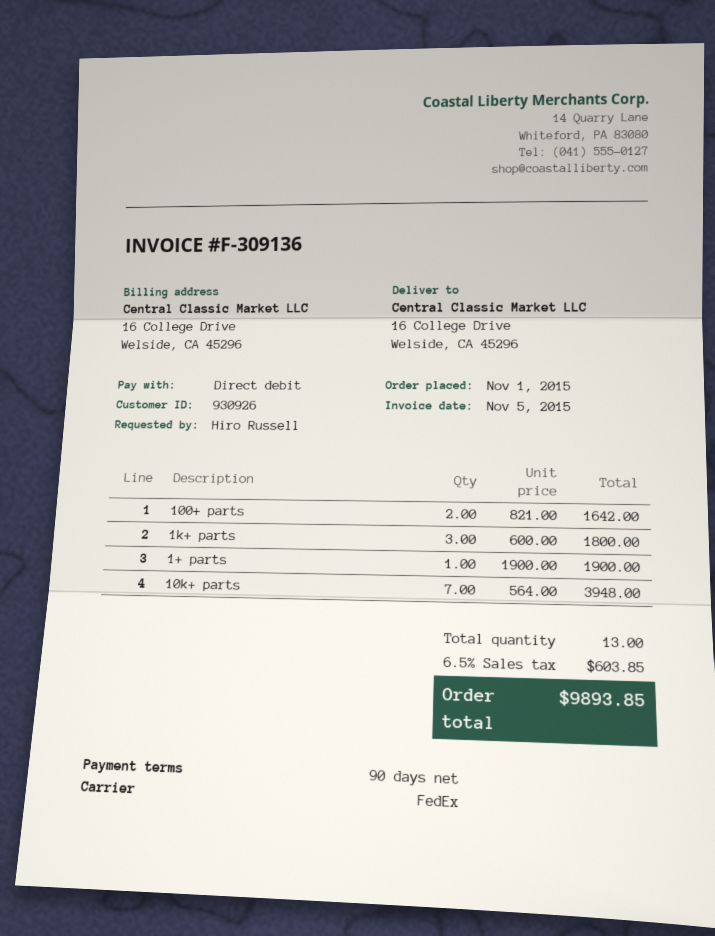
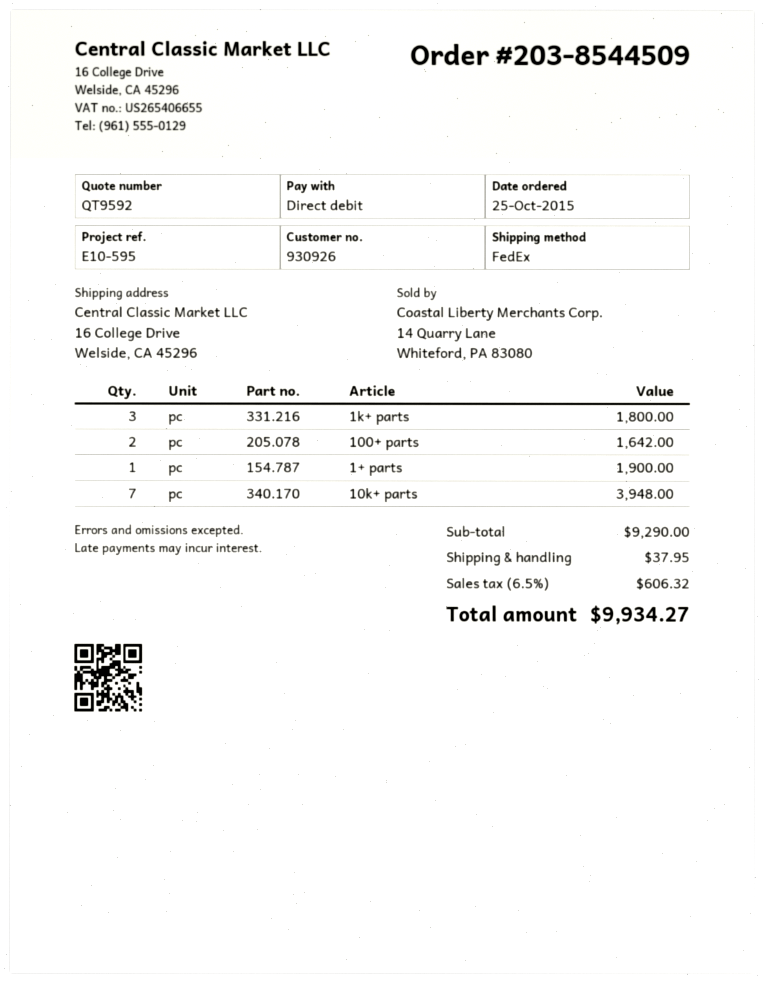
order date: 2015-11-01 -> 2015-10-25
shipping: none -> 37.95
tax: 6.5% = 603.85 -> 6.5% = 606.32
total: 9893.85 -> 9934.27

